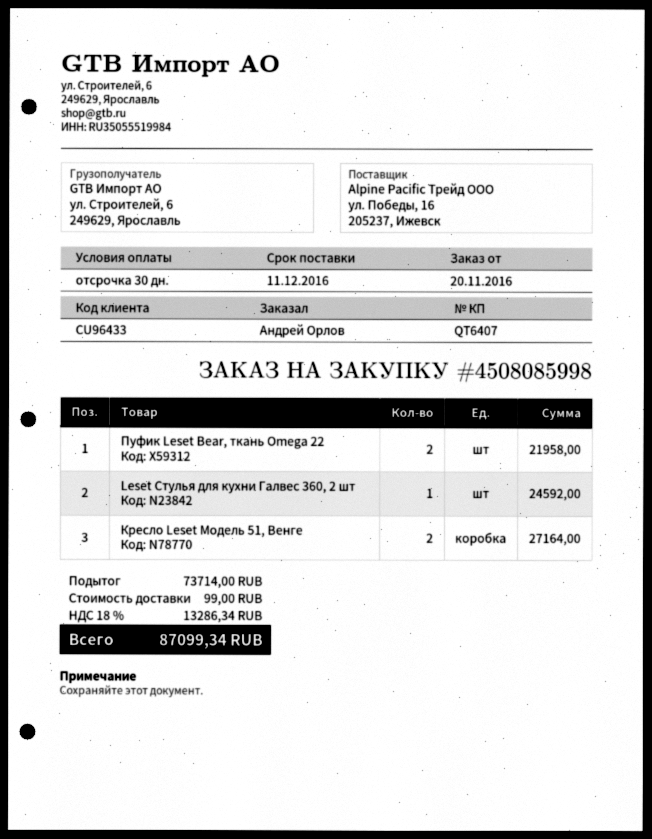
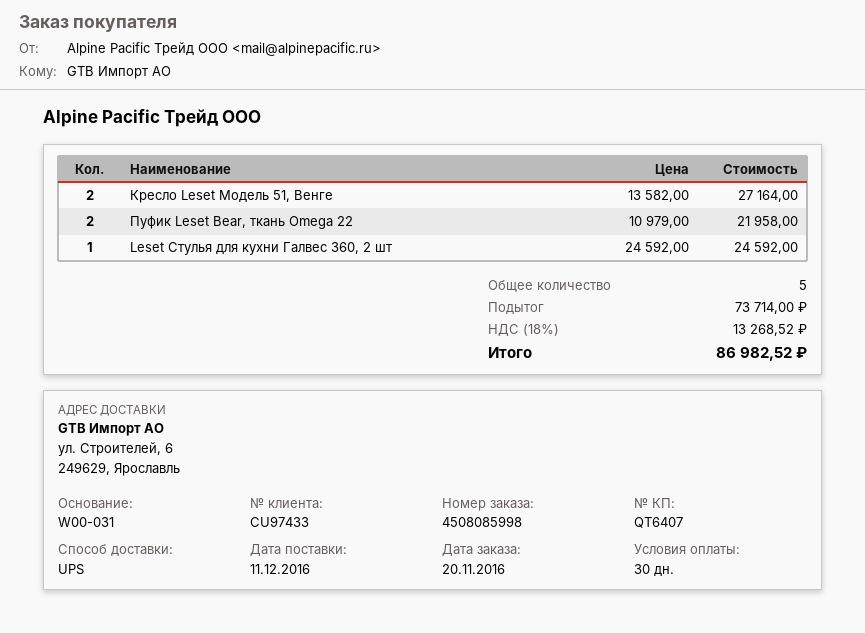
customer number: CU96433 -> CU97433
shipping: 99.00 -> none
tax: 18% = 13286.34 -> 18% = 13268.52
total: 87099.34 -> 86982.52

